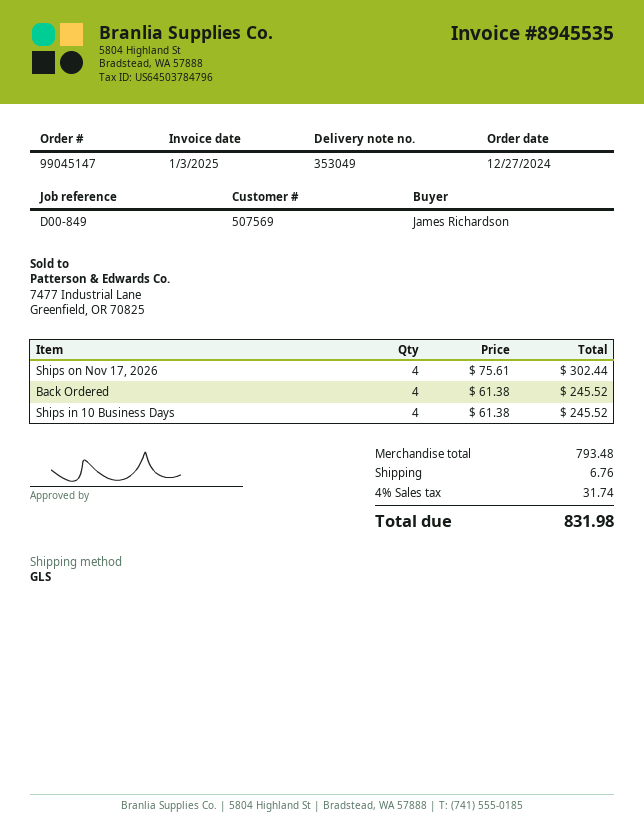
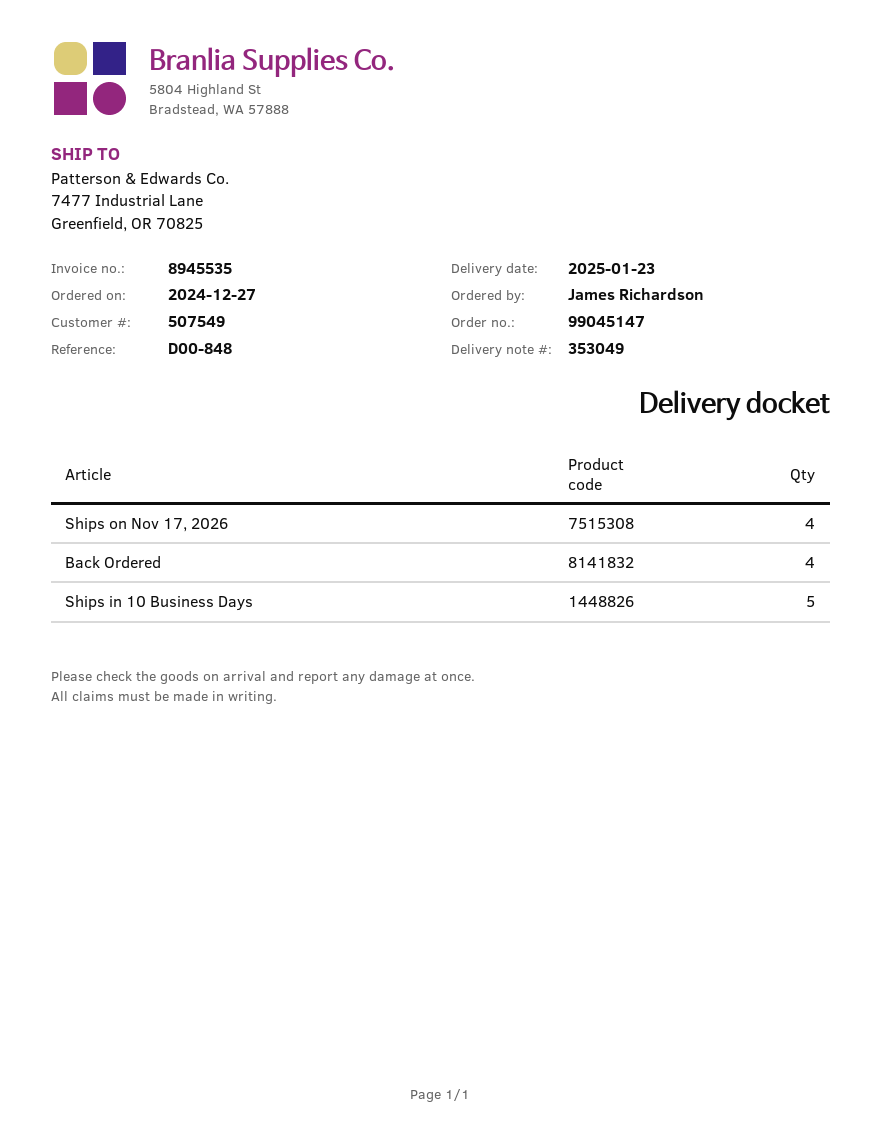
customer number: 507569 -> 507549
reference: D00-849 -> D00-848
Ships in 10 Business Days: 4 -> 5

